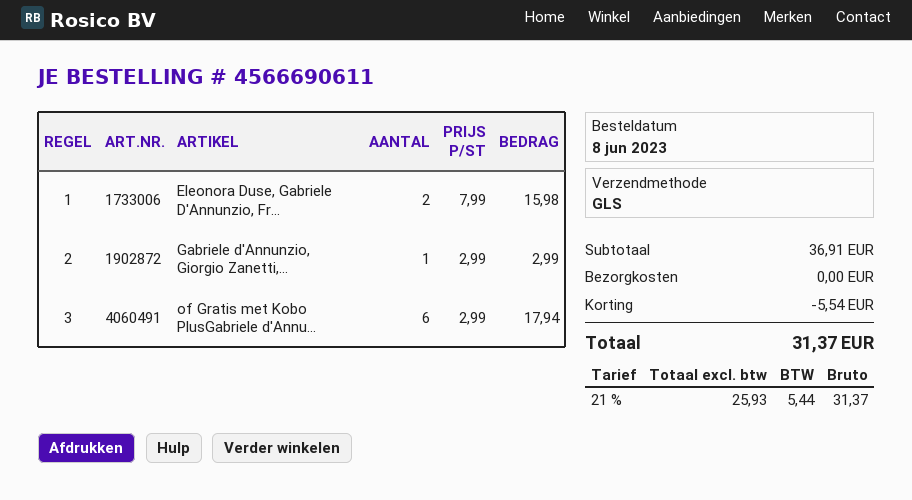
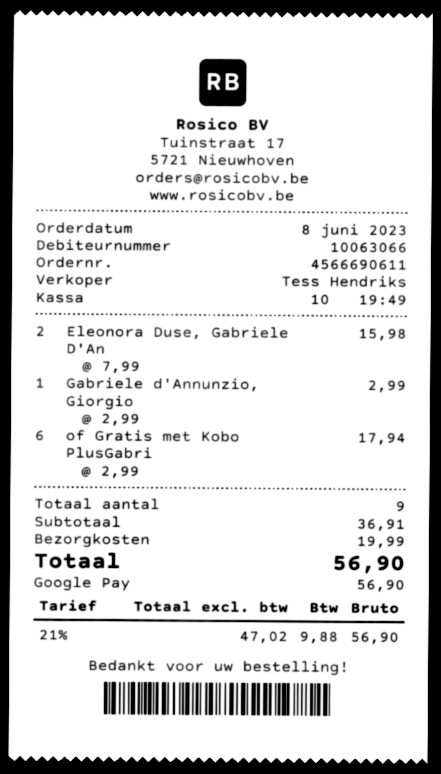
discount: 5.54 -> none
shipping: 0.00 -> 19.99
net: 25.93 -> 47.02
tax: 21% = 5.44 -> 21% = 9.88
total: 31.37 -> 56.90

